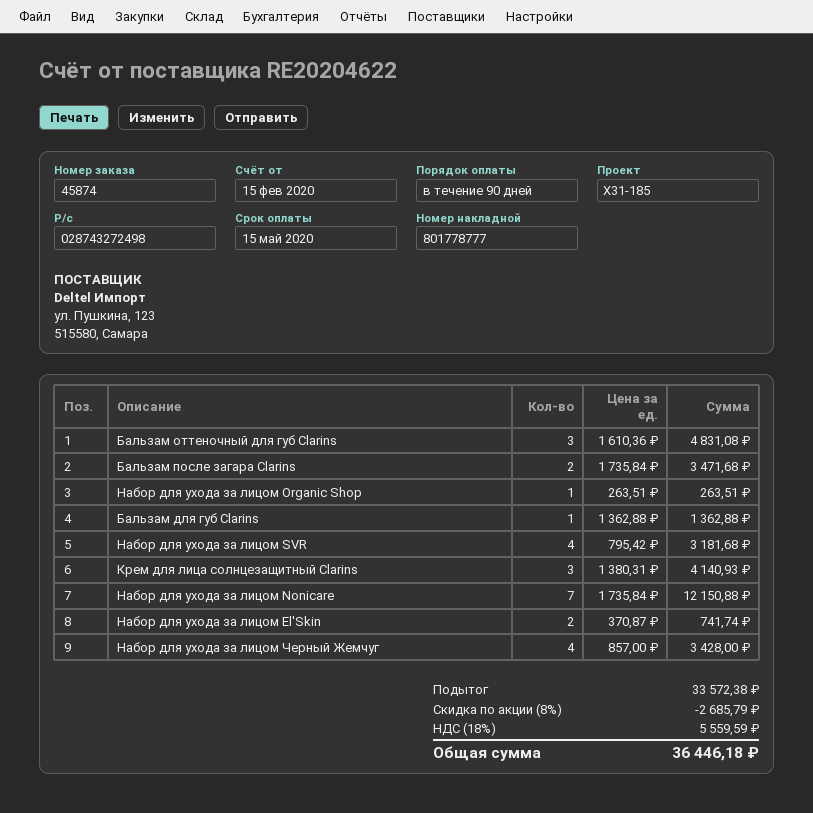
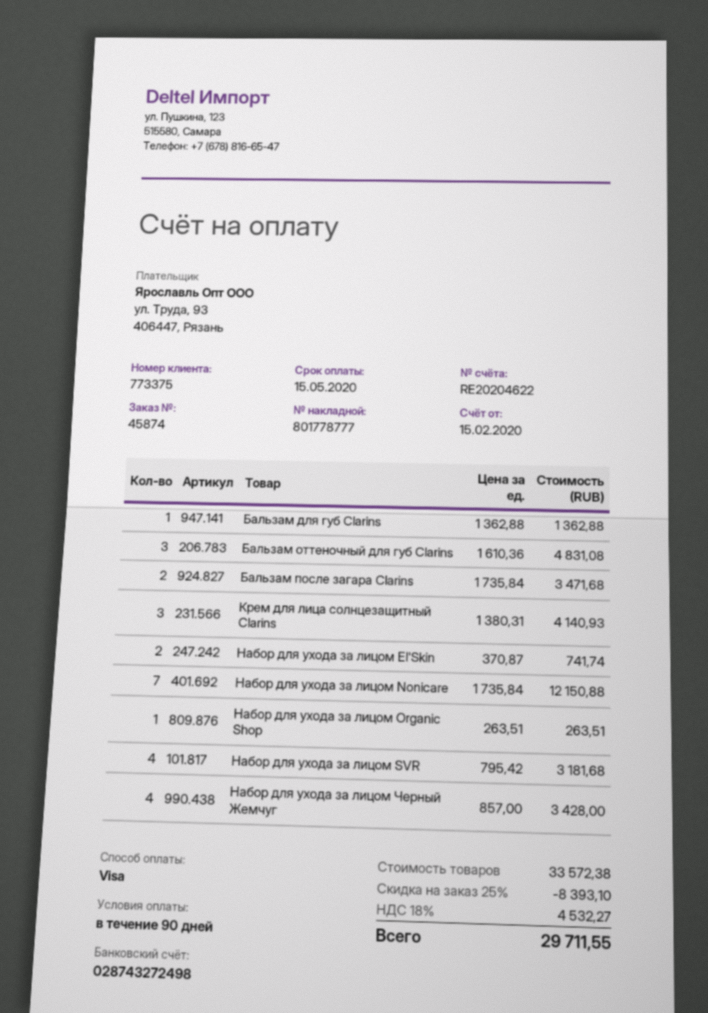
discount: 8% = 2685.79 -> 25% = 8393.10
tax: 18% = 5559.59 -> 18% = 4532.27
total: 36446.18 -> 29711.55

